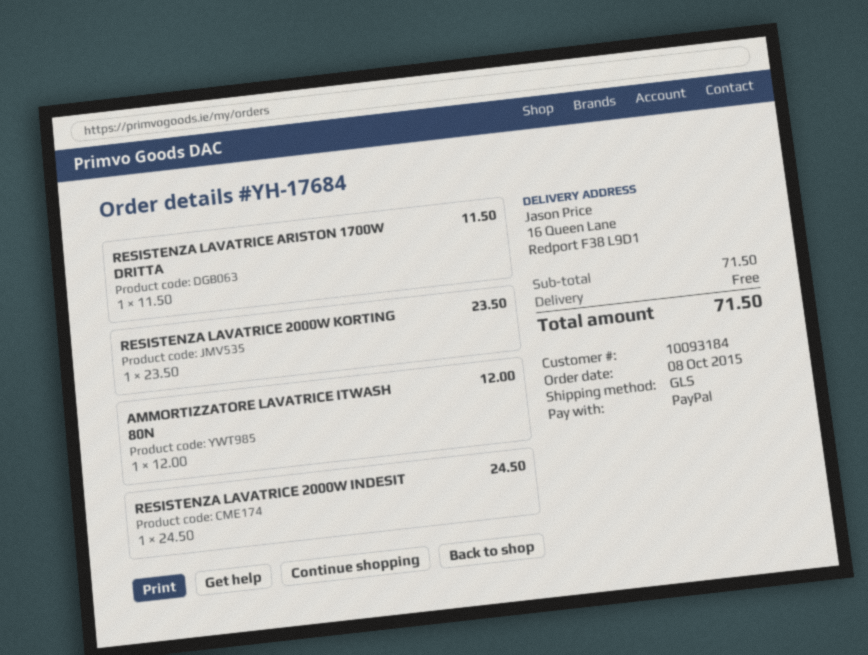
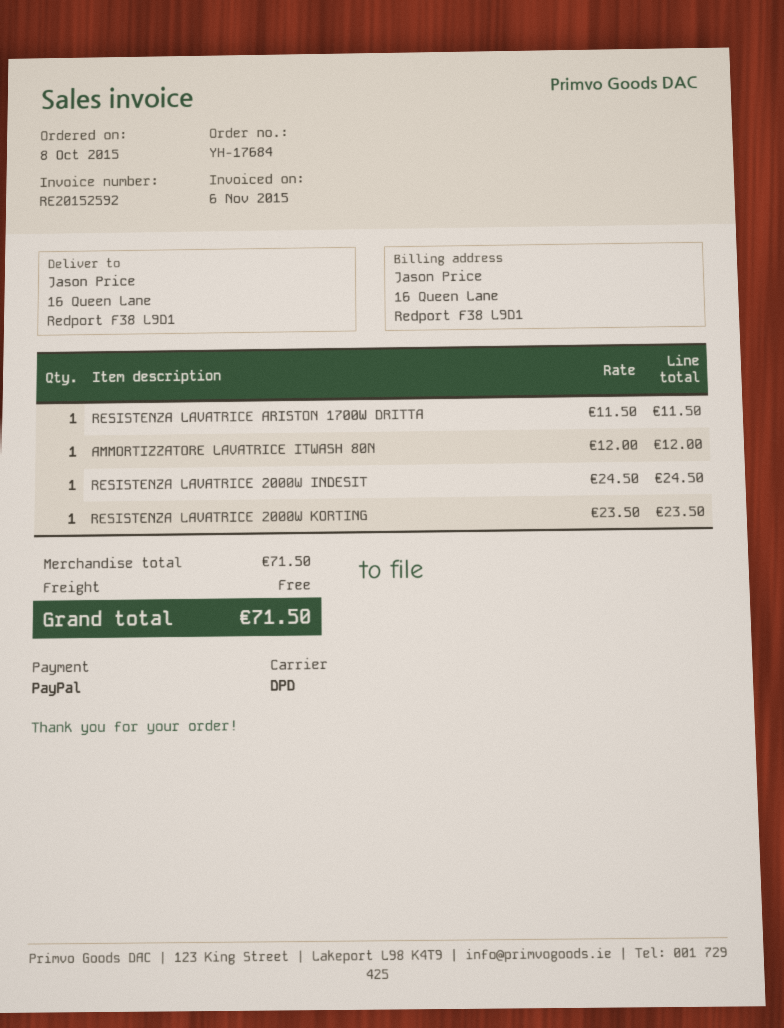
shipping method: GLS -> DPD

